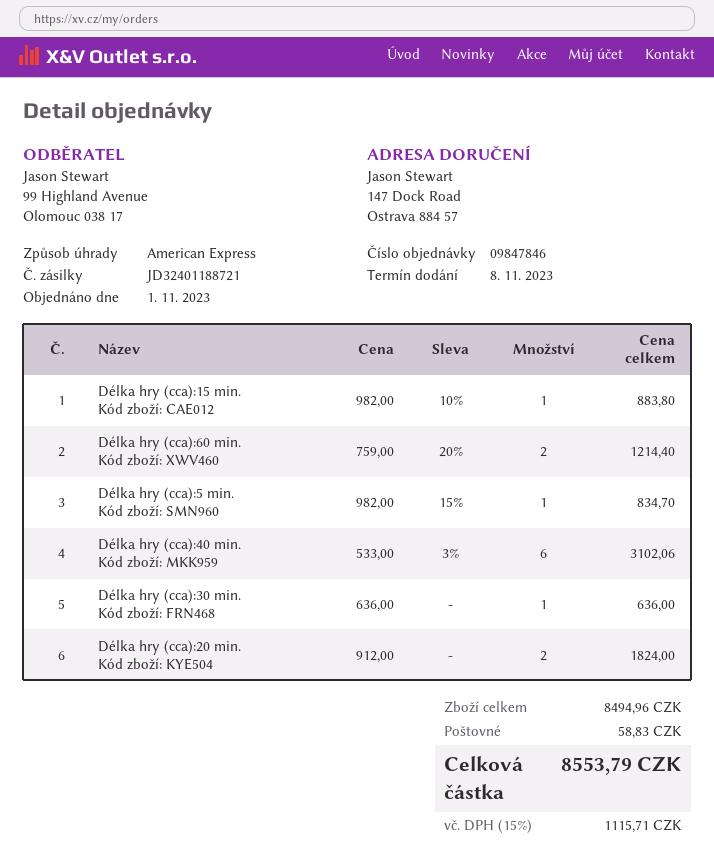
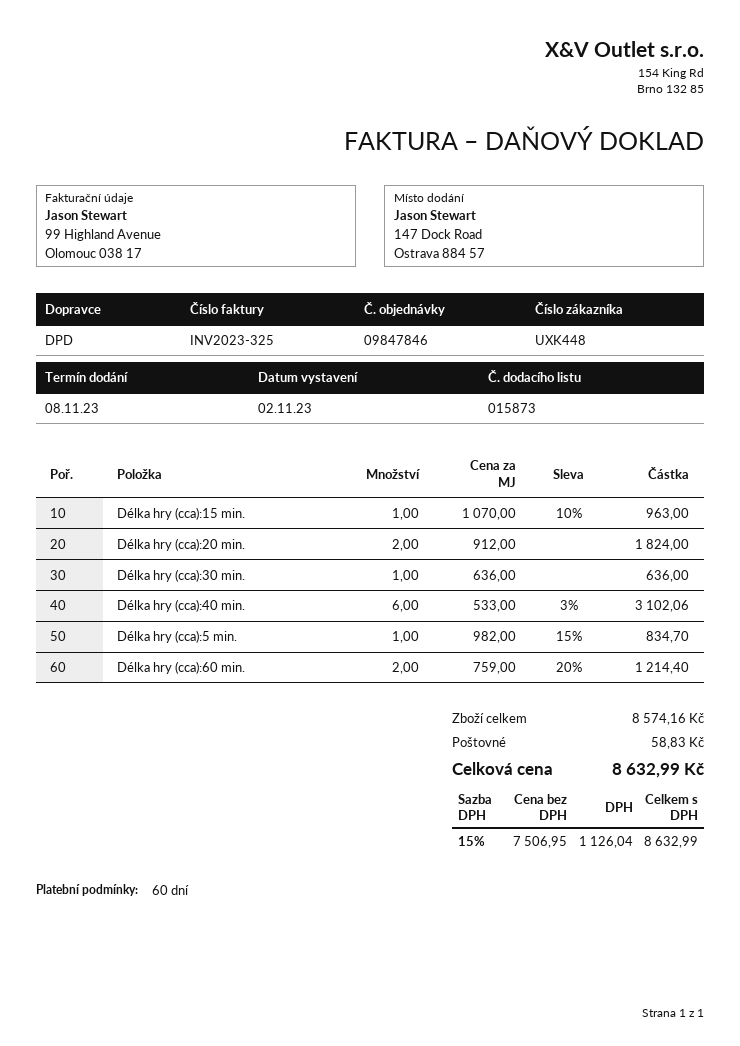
Délka hry (cca):15 min.: 1 x 982.00 - 10% = 883.80 -> 1 x 1070.00 - 10% = 963.00
subtotal: 8494.96 -> 8574.16
tax: 15% = 1115.71 -> 15% = 1126.04
total: 8553.79 -> 8632.99

